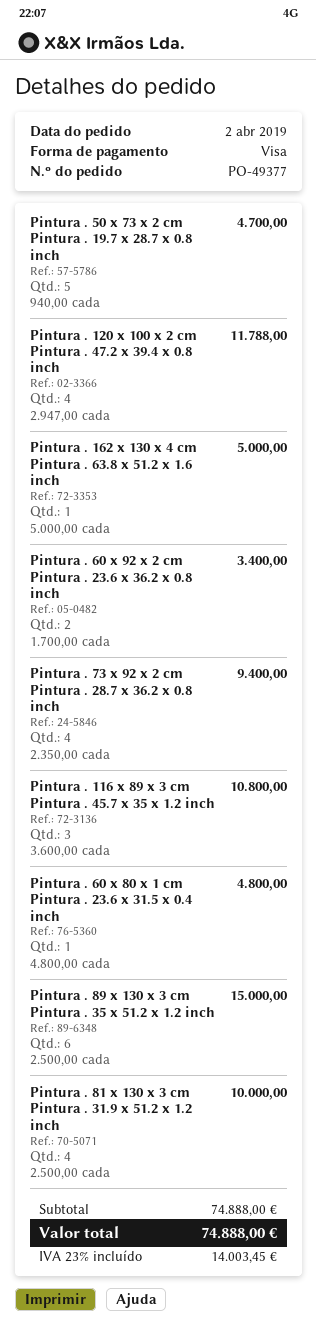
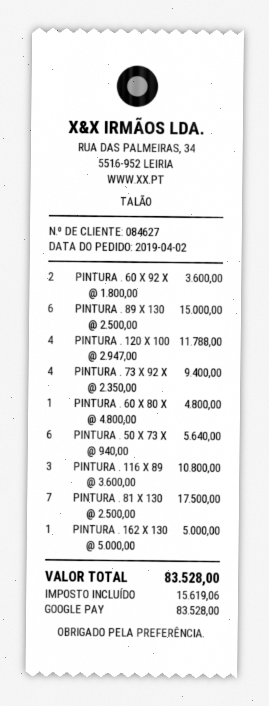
payment method: Visa -> Google Pay
Pintura . 50 x 73 x 2 cm Pintura . 19.7 x 28.7 x 0.8 inch: 5 x 940.00 = 4700.00 -> 6 x 940.00 = 5640.00
Pintura . 60 x 92 x 2 cm Pintura . 23.6 x 36.2 x 0.8 inch: 2 x 1700.00 = 3400.00 -> 2 x 1800.00 = 3600.00
Pintura . 81 x 130 x 3 cm Pintura . 31.9 x 51.2 x 1.2 inch: 4 x 2500.00 = 10000.00 -> 7 x 2500.00 = 17500.00
tax: 14003.45 -> 15619.06
total: 74888.00 -> 83528.00

